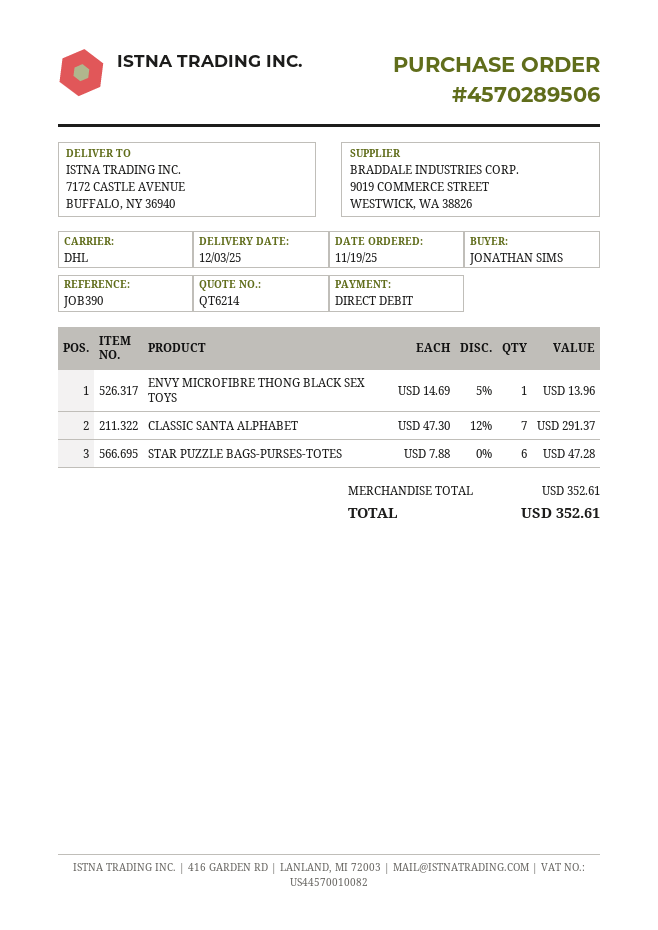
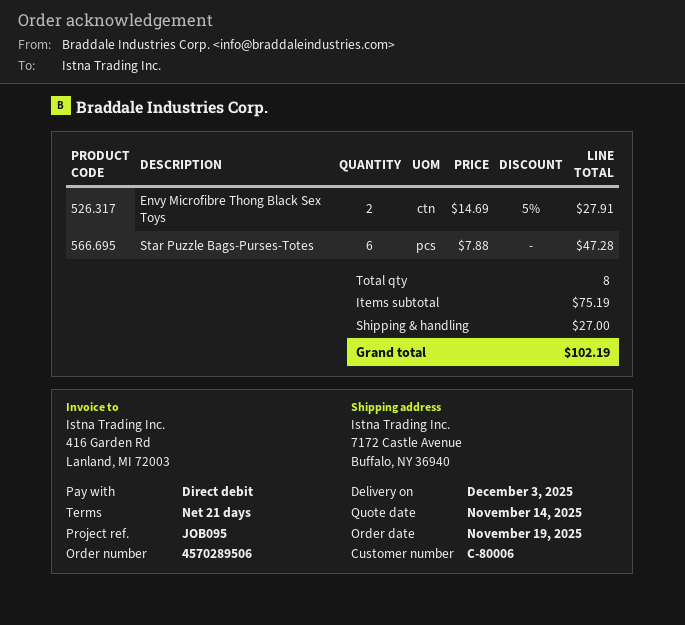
reference: JOB390 -> JOB095
ENVY MICROFIBRE THONG BLACK SEX TOYS: 1 x 14.69 - 5% = 13.96 -> 2 x 14.69 - 5% = 27.91
CLASSIC SANTA ALPHABET: 7 x 47.30 - 12% = 291.37 -> none
subtotal: 352.61 -> 75.19
shipping: none -> 27.00
total: 352.61 -> 102.19

